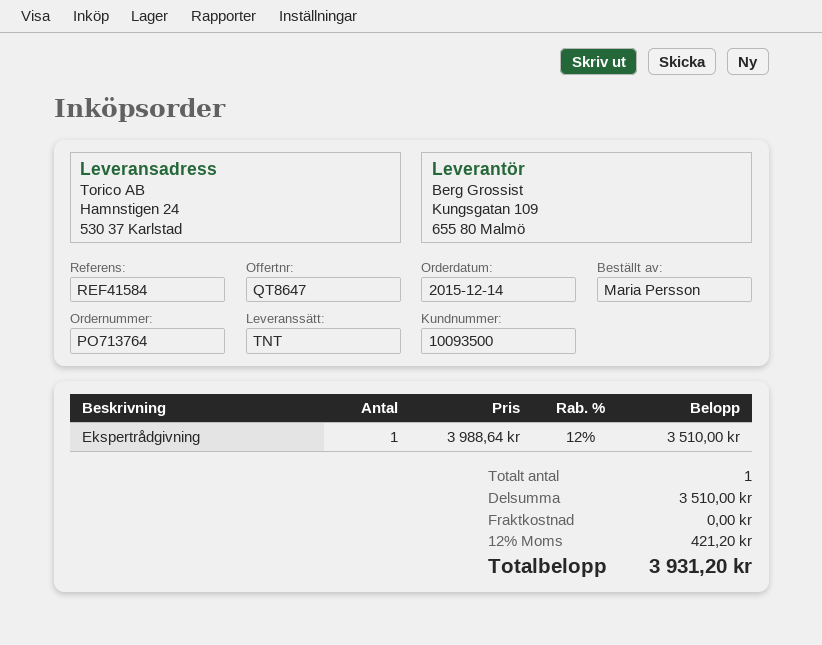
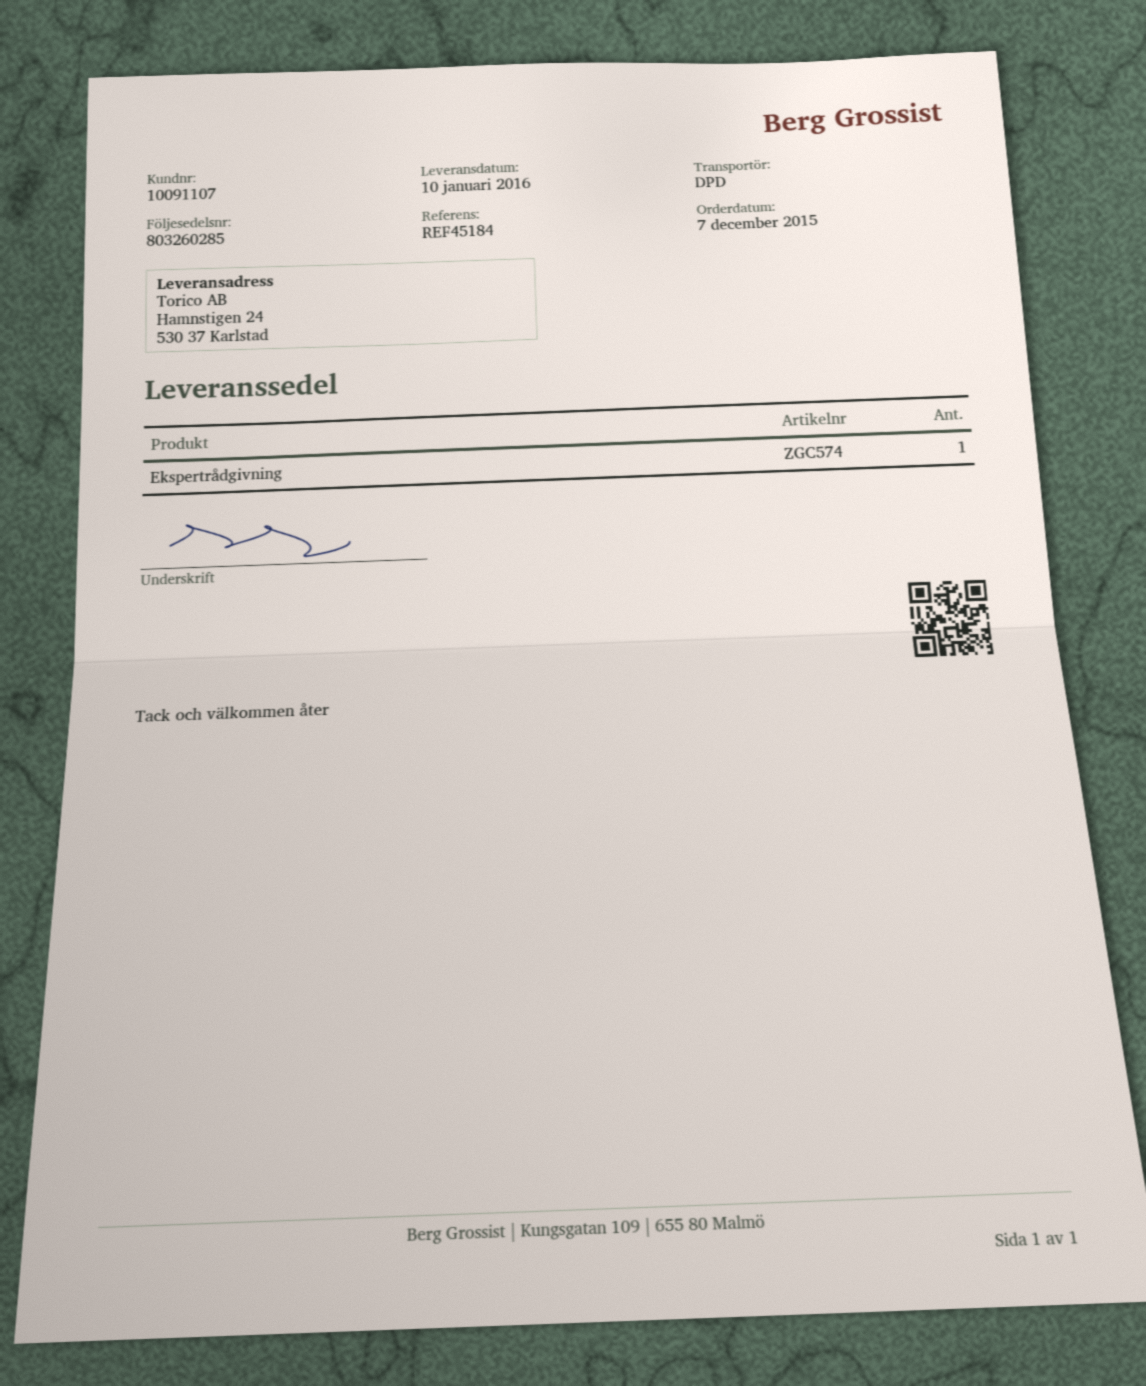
order date: 2015-12-14 -> 2015-12-07
customer number: 10093500 -> 10091107
reference: REF41584 -> REF45184
shipping method: TNT -> DPD

